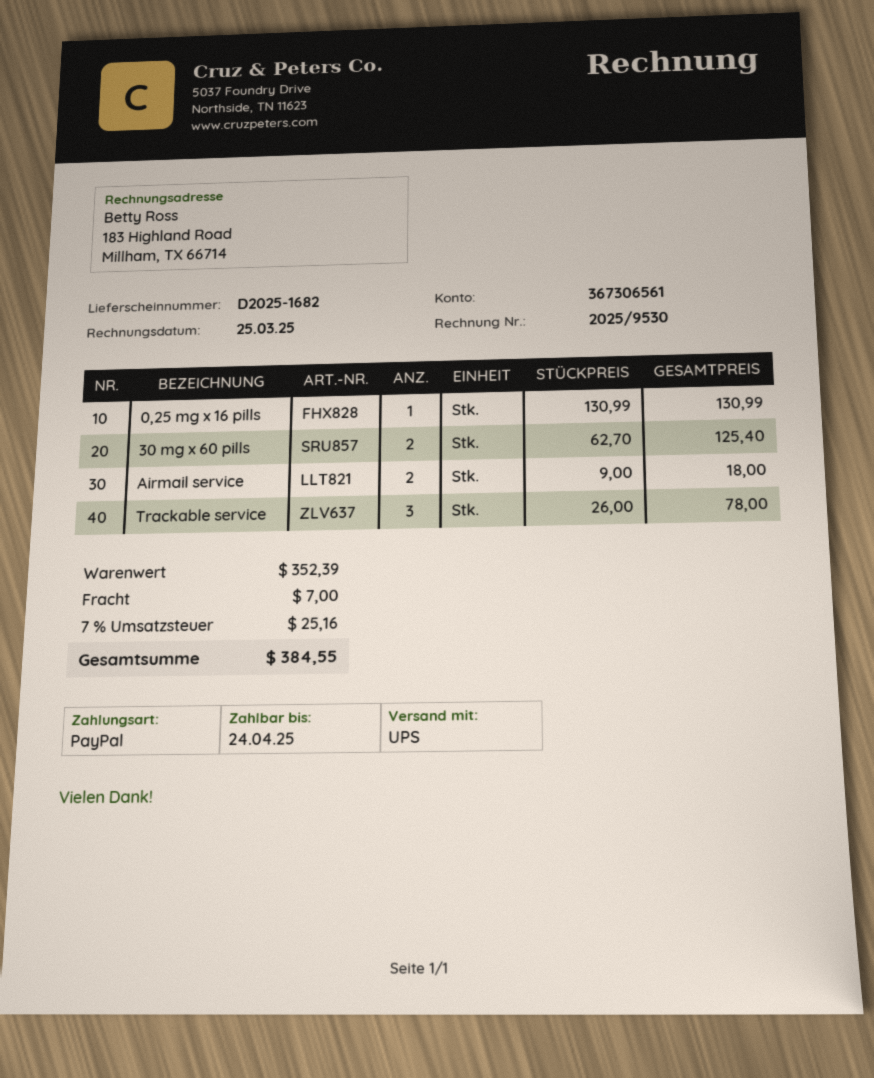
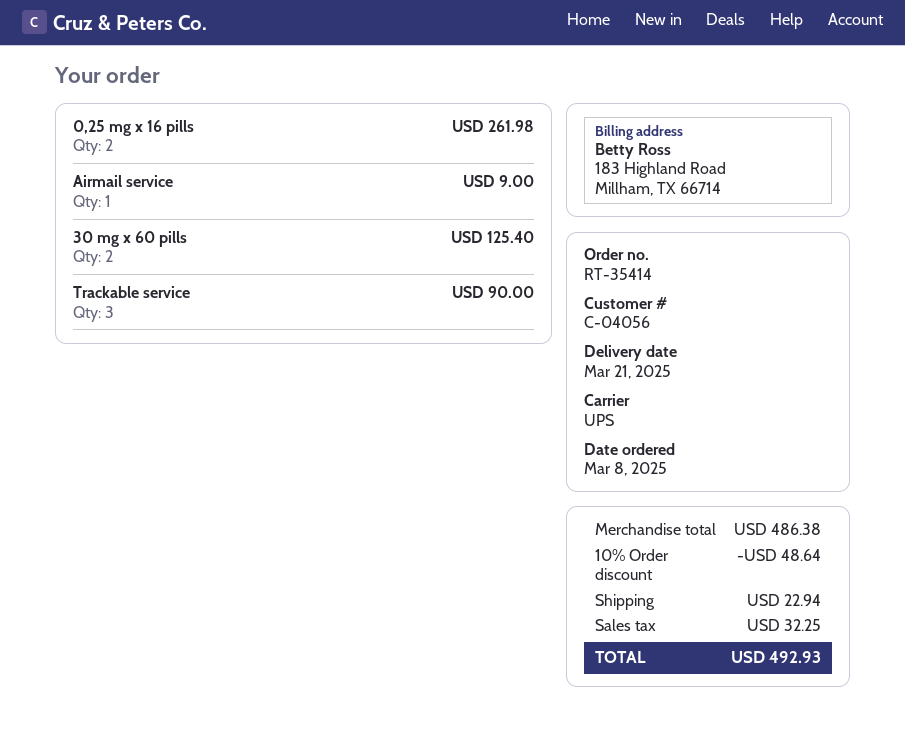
0,25 mg x 16 pills: 1 for 130.99 -> 2 for 261.98
Airmail service: 2 for 18.00 -> 1 for 9.00
Trackable service: 3 for 78.00 -> 3 for 90.00
subtotal: 352.39 -> 486.38
discount: none -> 10% = 48.64
shipping: 7.00 -> 22.94
tax: 25.16 -> 32.25
total: 384.55 -> 492.93

